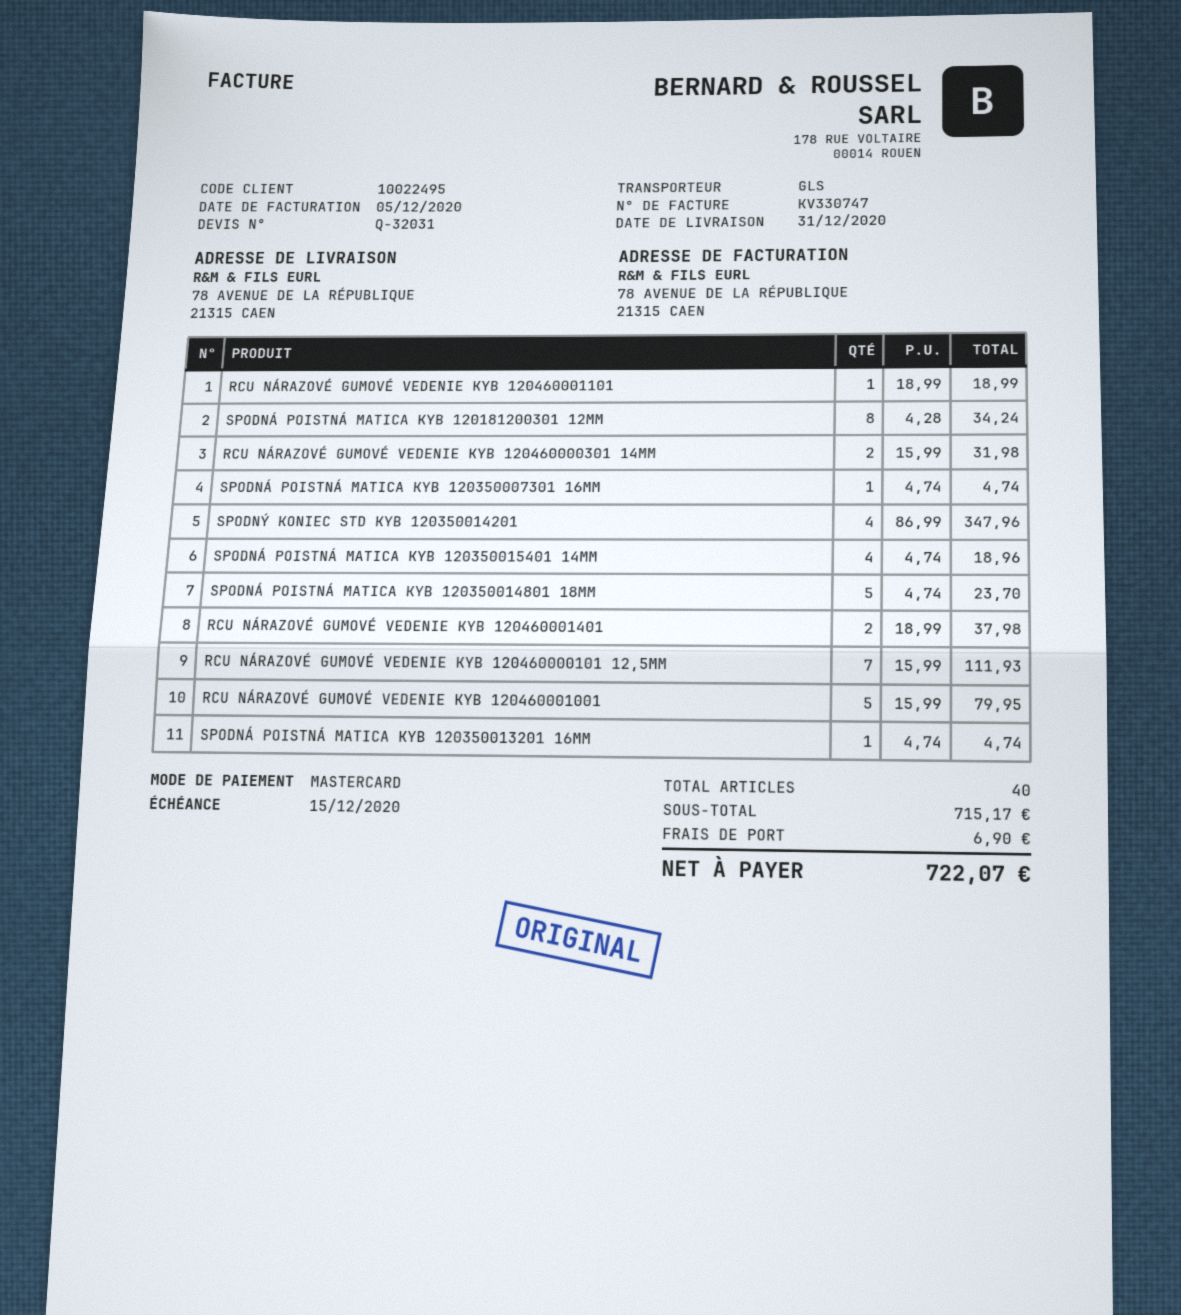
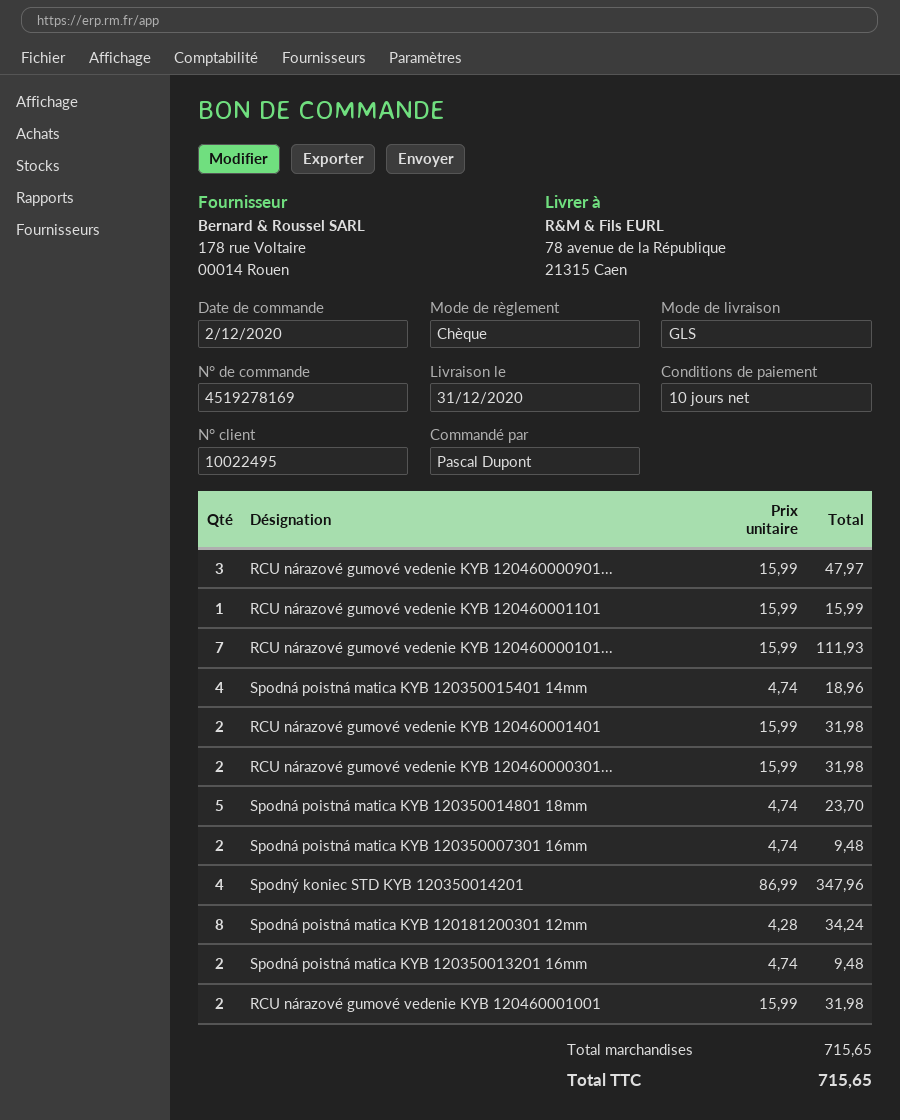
payment method: Mastercard -> cheque
RCU NÁRAZOVÉ GUMOVÉ VEDENIE KYB 120460001101: 1 x 18.99 = 18.99 -> 1 x 15.99 = 15.99
SPODNÁ POISTNÁ MATICA KYB 120350007301 16MM: 1 x 4.74 = 4.74 -> 2 x 4.74 = 9.48
RCU NÁRAZOVÉ GUMOVÉ VEDENIE KYB 120460001401: 2 x 18.99 = 37.98 -> 2 x 15.99 = 31.98
RCU NÁRAZOVÉ GUMOVÉ VEDENIE KYB 120460001001: 5 x 15.99 = 79.95 -> 2 x 15.99 = 31.98
SPODNÁ POISTNÁ MATICA KYB 120350013201 16MM: 1 x 4.74 = 4.74 -> 2 x 4.74 = 9.48
RCU nárazové gumové vedenie KYB 120460000901...: none -> 3 x 15.99 = 47.97
subtotal: 715.17 -> 715.65
shipping: 6.90 -> none
total: 722.07 -> 715.65

